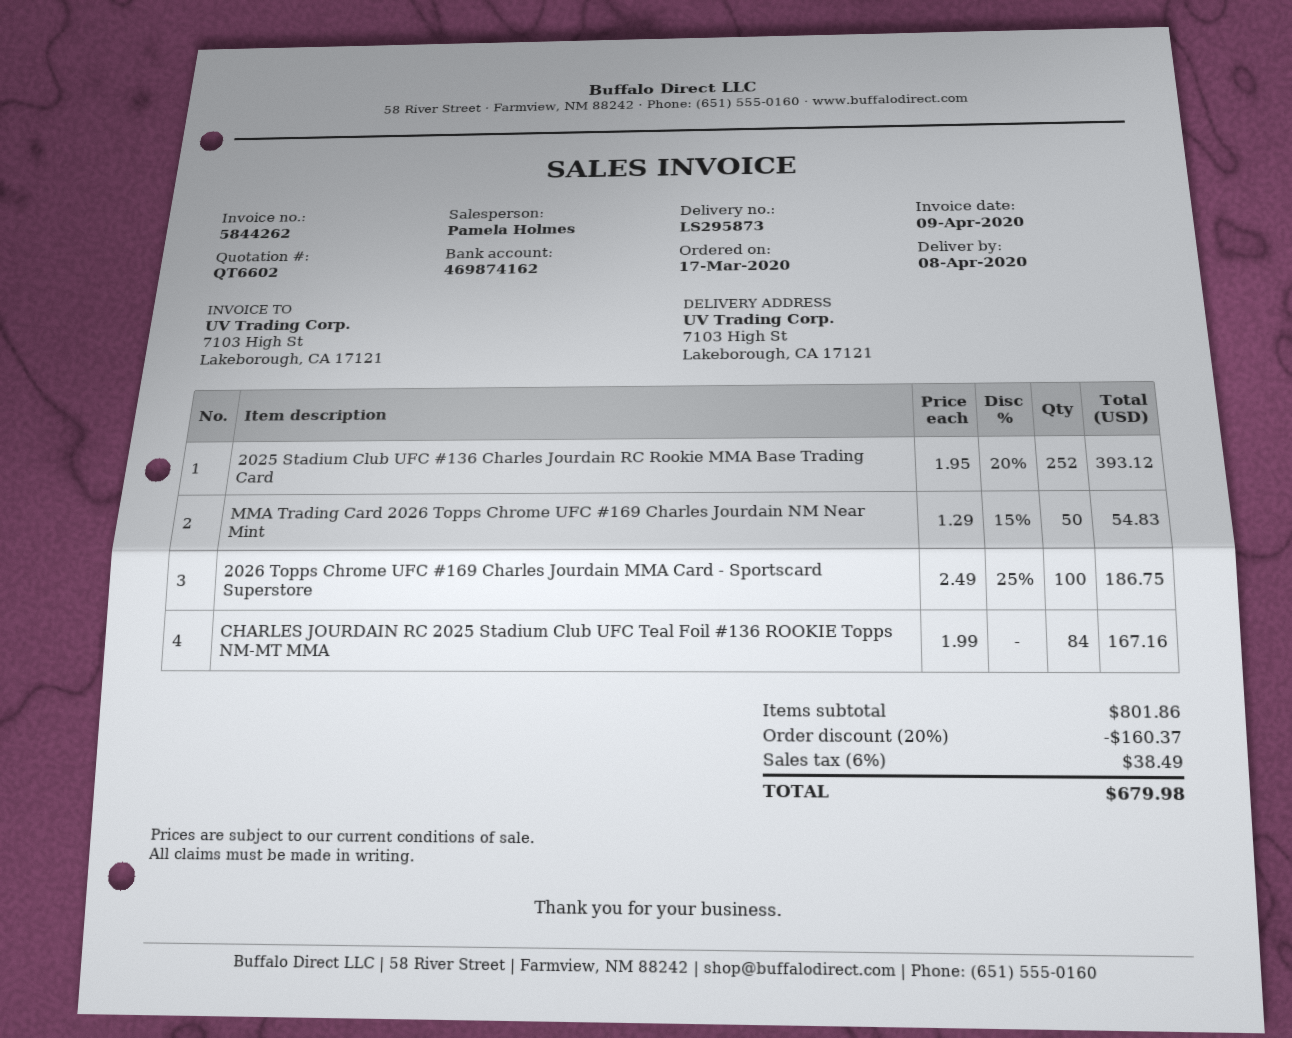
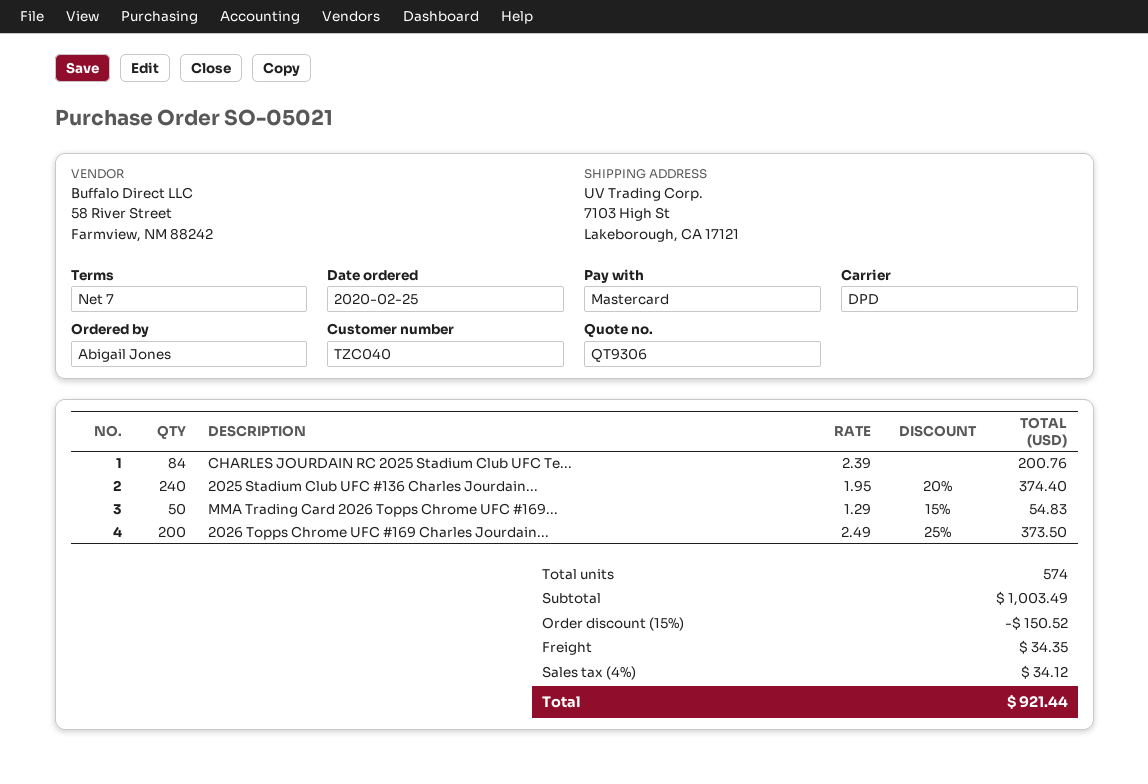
quote number: QT6602 -> QT9306
order date: 2020-03-17 -> 2020-02-25
2025 Stadium Club UFC #136 Charles Jourdain RC Rookie MMA Base Trading Card: 252 x 1.95 - 20% = 393.12 -> 240 x 1.95 - 20% = 374.40
2026 Topps Chrome UFC #169 Charles Jourdain MMA Card - Sportscard Superstore: 100 x 2.49 - 25% = 186.75 -> 200 x 2.49 - 25% = 373.50
CHARLES JOURDAIN RC 2025 Stadium Club UFC Teal Foil #136 ROOKIE Topps NM-MT MMA: 84 x 1.99 = 167.16 -> 84 x 2.39 = 200.76
subtotal: 801.86 -> 1003.49
discount: 20% = 160.37 -> 15% = 150.52
shipping: none -> 34.35
tax: 6% = 38.49 -> 4% = 34.12
total: 679.98 -> 921.44

